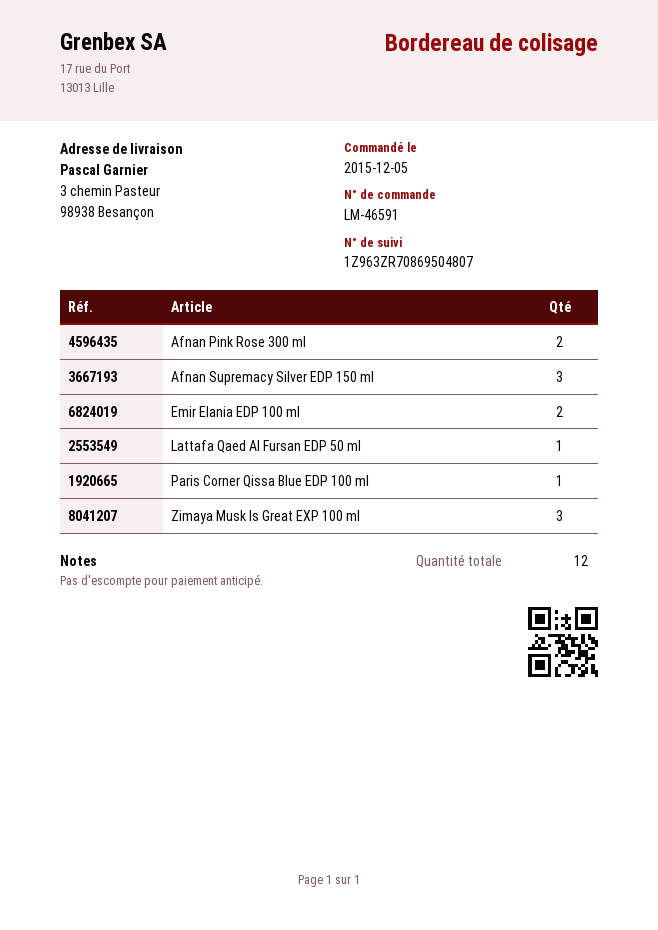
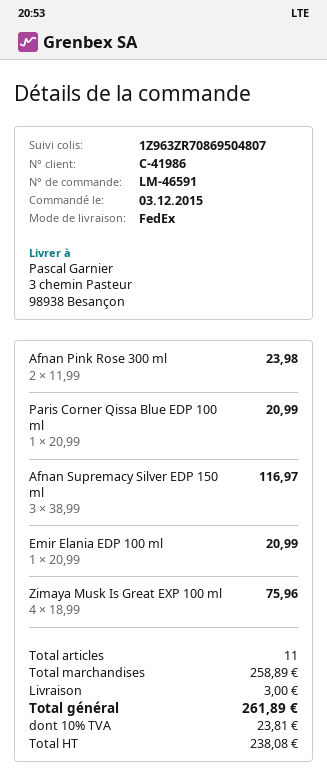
order date: 2015-12-05 -> 2015-12-03
Emir Elania EDP 100 ml: 2 -> 1
Lattafa Qaed Al Fursan EDP 50 ml: 1 -> none
Zimaya Musk Is Great EXP 100 ml: 3 -> 4
total quantity: 12 -> 11

